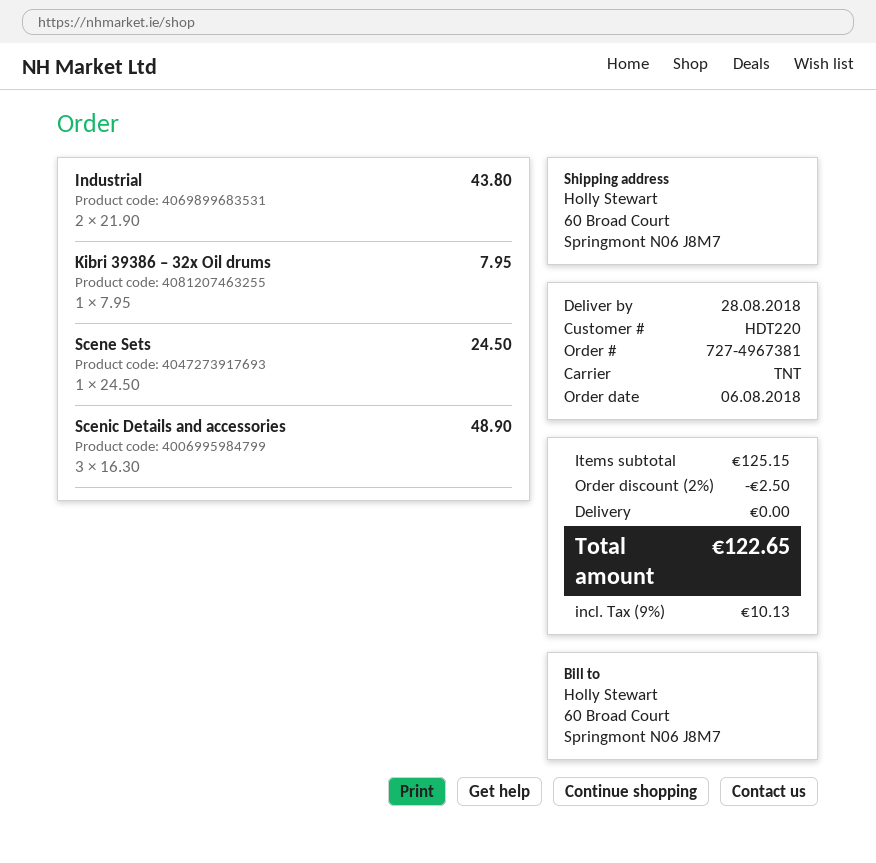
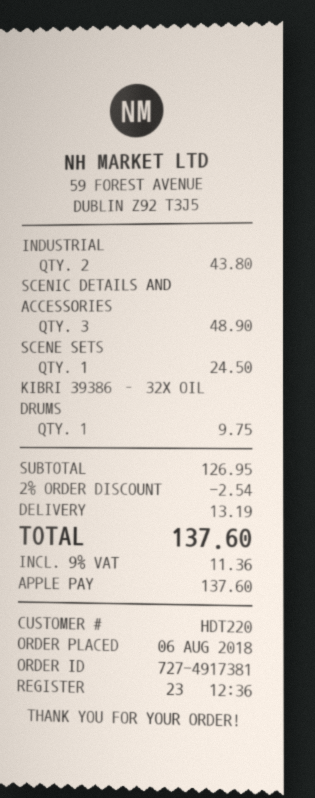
order number: 727-4967381 -> 727-4917381
Kibri 39386 – 32x Oil drums: 1 for 7.95 -> 1 for 9.75
subtotal: 125.15 -> 126.95
discount: 2% = 2.50 -> 2% = 2.54
shipping: 0.00 -> 13.19
tax: 9% = 10.13 -> 9% = 11.36
total: 122.65 -> 137.60

